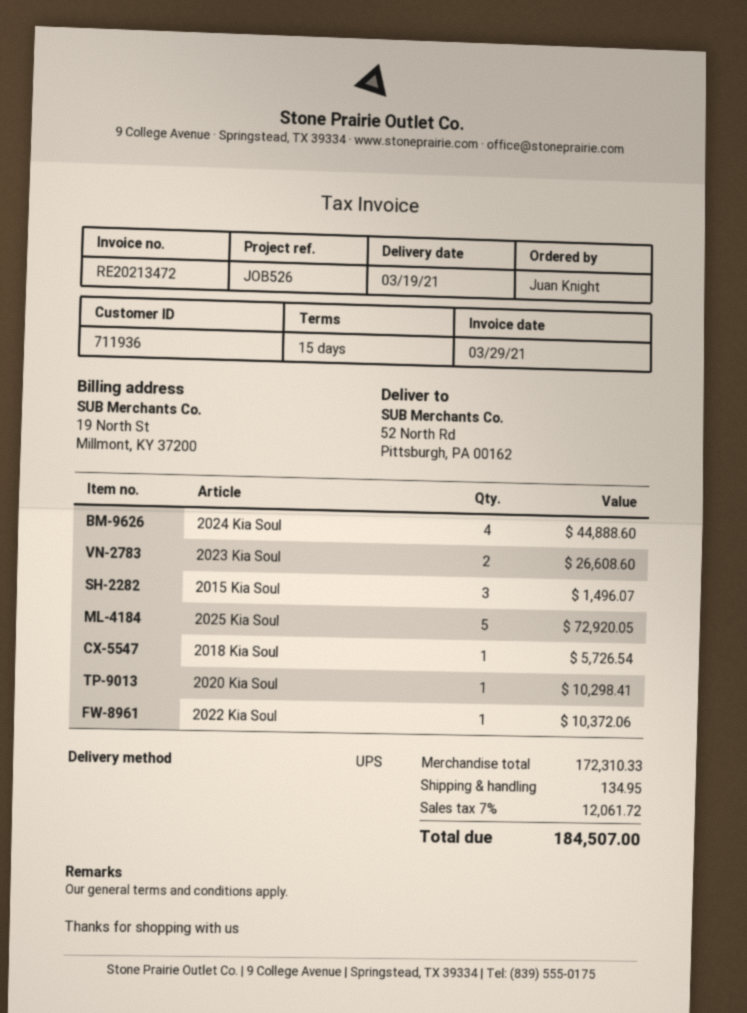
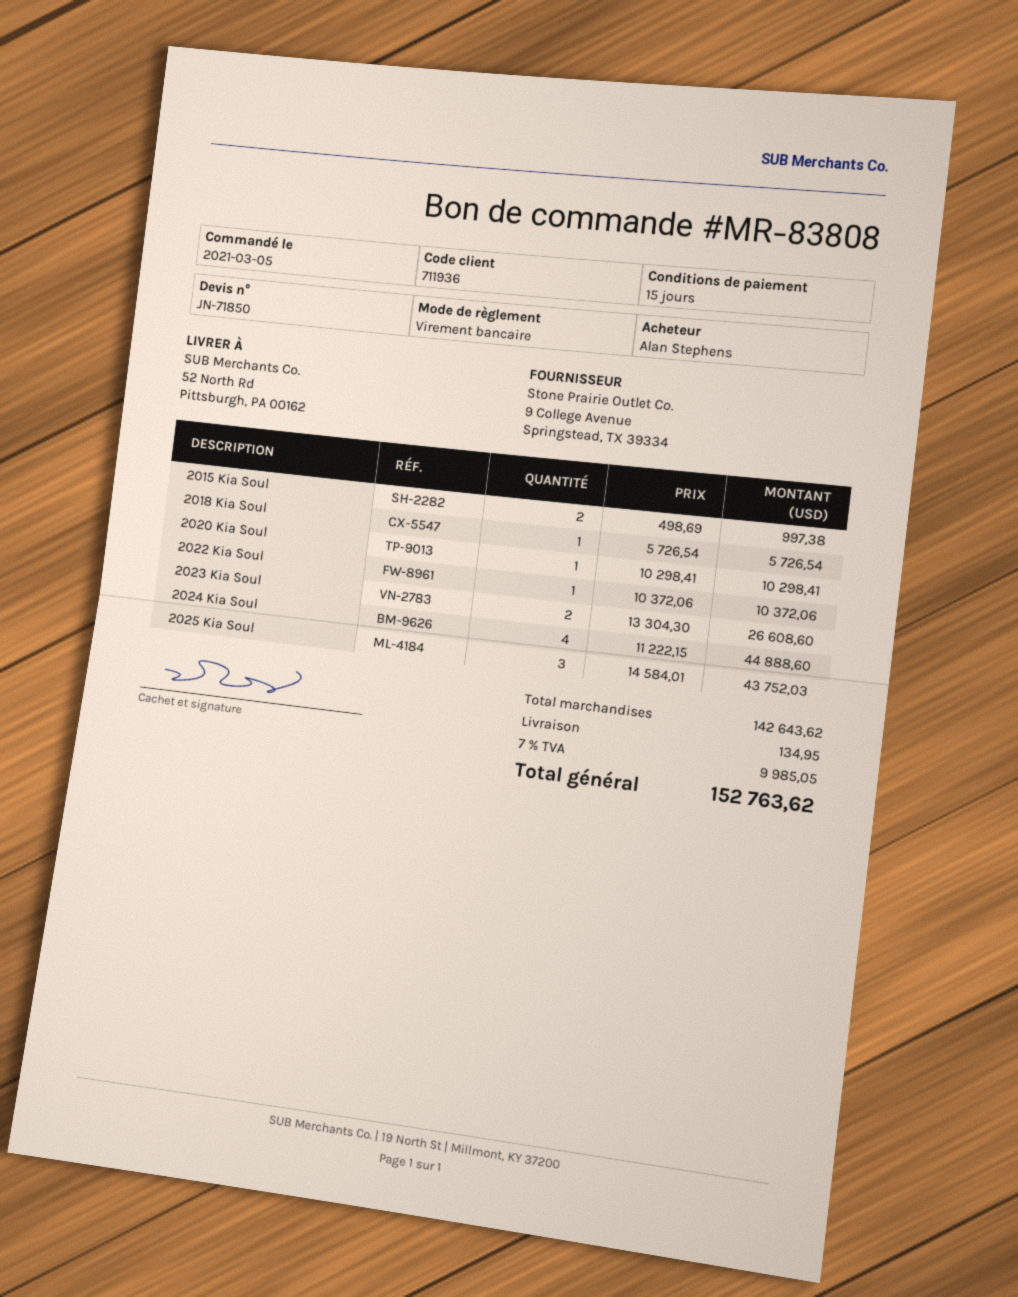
ordered by: Juan Knight -> Alan Stephens
2015 Kia Soul: 3 for 1496.07 -> 2 for 997.38
2025 Kia Soul: 5 for 72920.05 -> 3 for 43752.03
subtotal: 172310.33 -> 142643.62
tax: 7% = 12061.72 -> 7% = 9985.05
total: 184507.00 -> 152763.62

